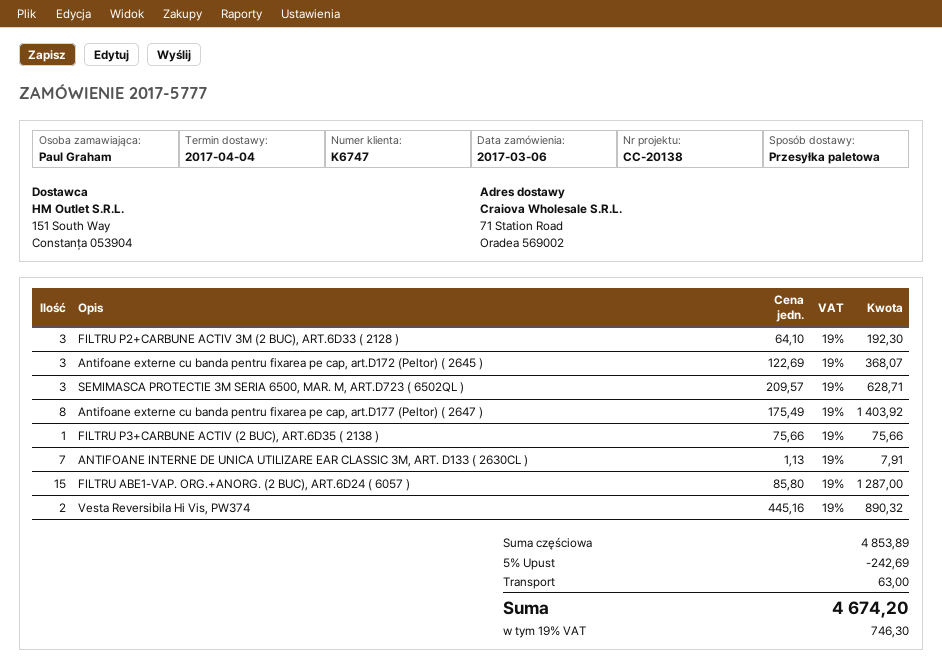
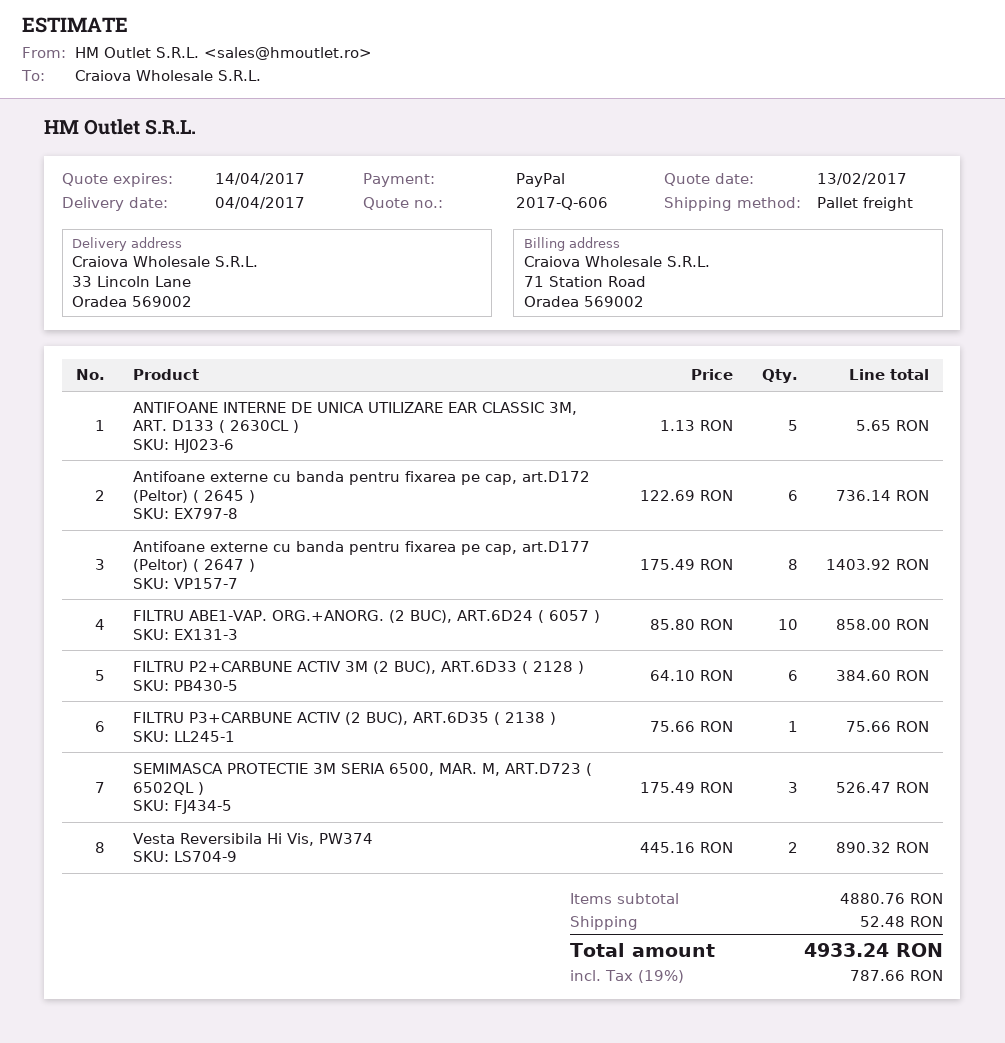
ship to: 71 Station Road, Oradea 569002 -> 33 Lincoln Lane, Oradea 569002
FILTRU P2+CARBUNE ACTIV 3M (2 BUC), ART.6D33 ( 2128 ): 3 x 64.10 = 192.30 -> 6 x 64.10 = 384.60
Antifoane externe cu banda pentru fixarea pe cap, art.D172 (Peltor) ( 2645 ): 3 x 122.69 = 368.07 -> 6 x 122.69 = 736.14
SEMIMASCA PROTECTIE 3M SERIA 6500, MAR. M, ART.D723 ( 6502QL ): 3 x 209.57 = 628.71 -> 3 x 175.49 = 526.47
ANTIFOANE INTERNE DE UNICA UTILIZARE EAR CLASSIC 3M, ART. D133 ( 2630CL ): 7 x 1.13 = 7.91 -> 5 x 1.13 = 5.65
FILTRU ABE1-VAP. ORG.+ANORG. (2 BUC), ART.6D24 ( 6057 ): 15 x 85.80 = 1287.00 -> 10 x 85.80 = 858.00
subtotal: 4853.89 -> 4880.76
discount: 5% = 242.69 -> none
shipping: 63.00 -> 52.48
tax: 19% = 746.30 -> 19% = 787.66
total: 4674.20 -> 4933.24

